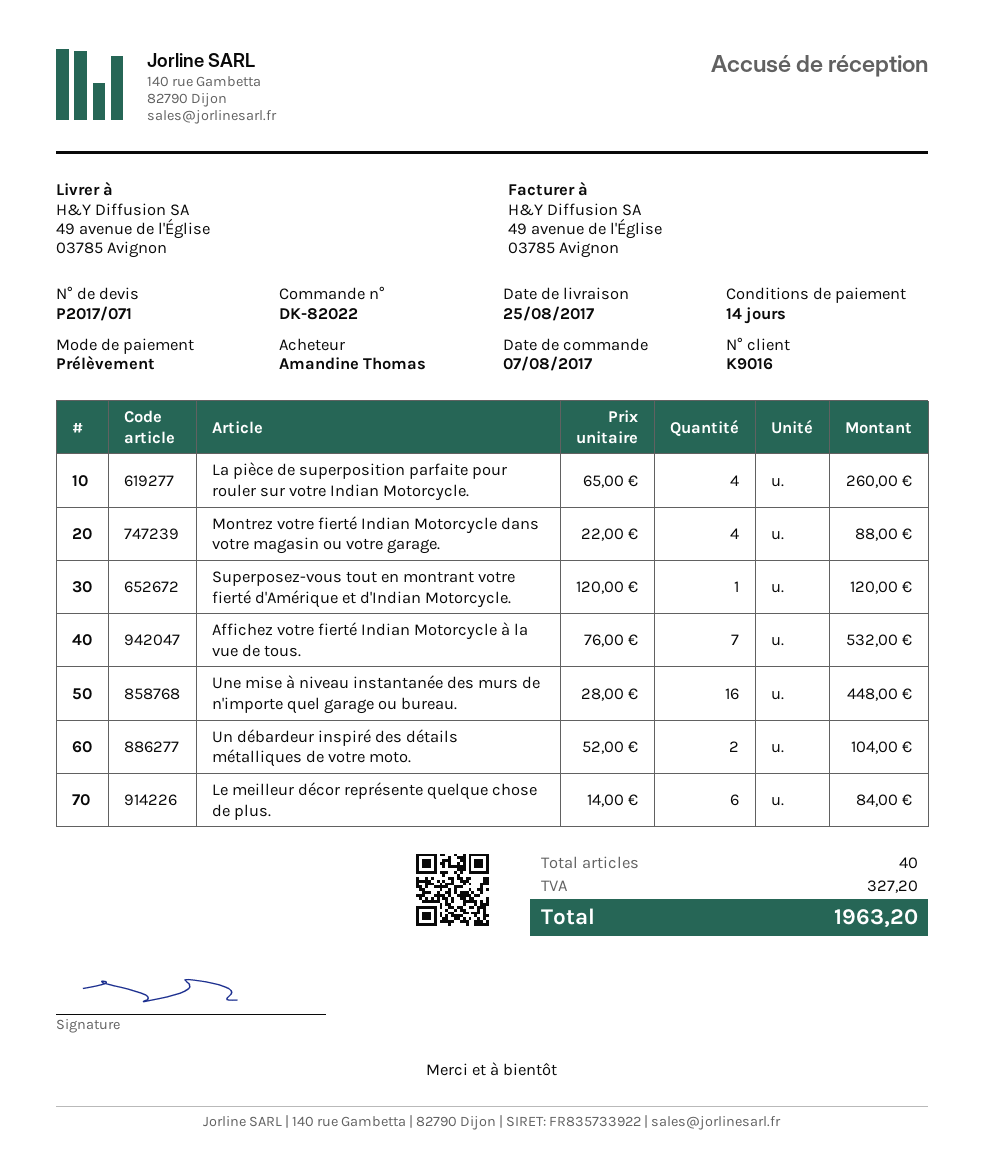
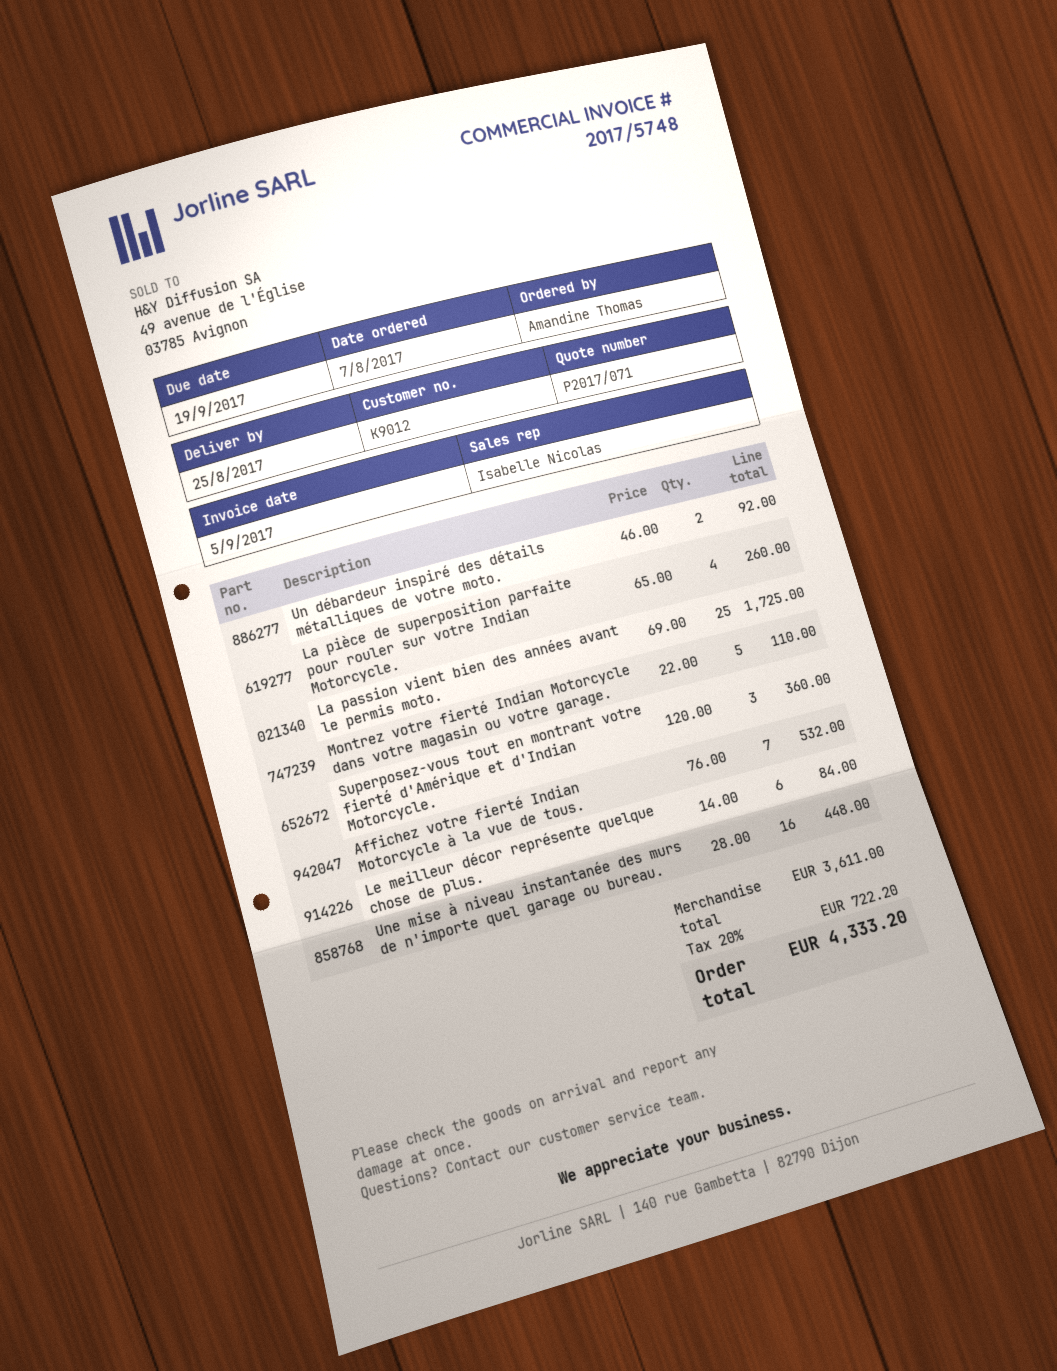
customer number: K9016 -> K9012
Montrez votre fierté Indian Motorcycle dans votre magasin ou votre garage.: 4 x 22.00 = 88.00 -> 5 x 22.00 = 110.00
Superposez-vous tout en montrant votre fierté d'Amérique et d'Indian Motorcycle.: 1 x 120.00 = 120.00 -> 3 x 120.00 = 360.00
Un débardeur inspiré des détails métalliques de votre moto.: 2 x 52.00 = 104.00 -> 2 x 46.00 = 92.00
La passion vient bien des années avant le permis moto.: none -> 25 x 69.00 = 1725.00
tax: 327.20 -> 722.20
total: 1963.20 -> 4333.20

